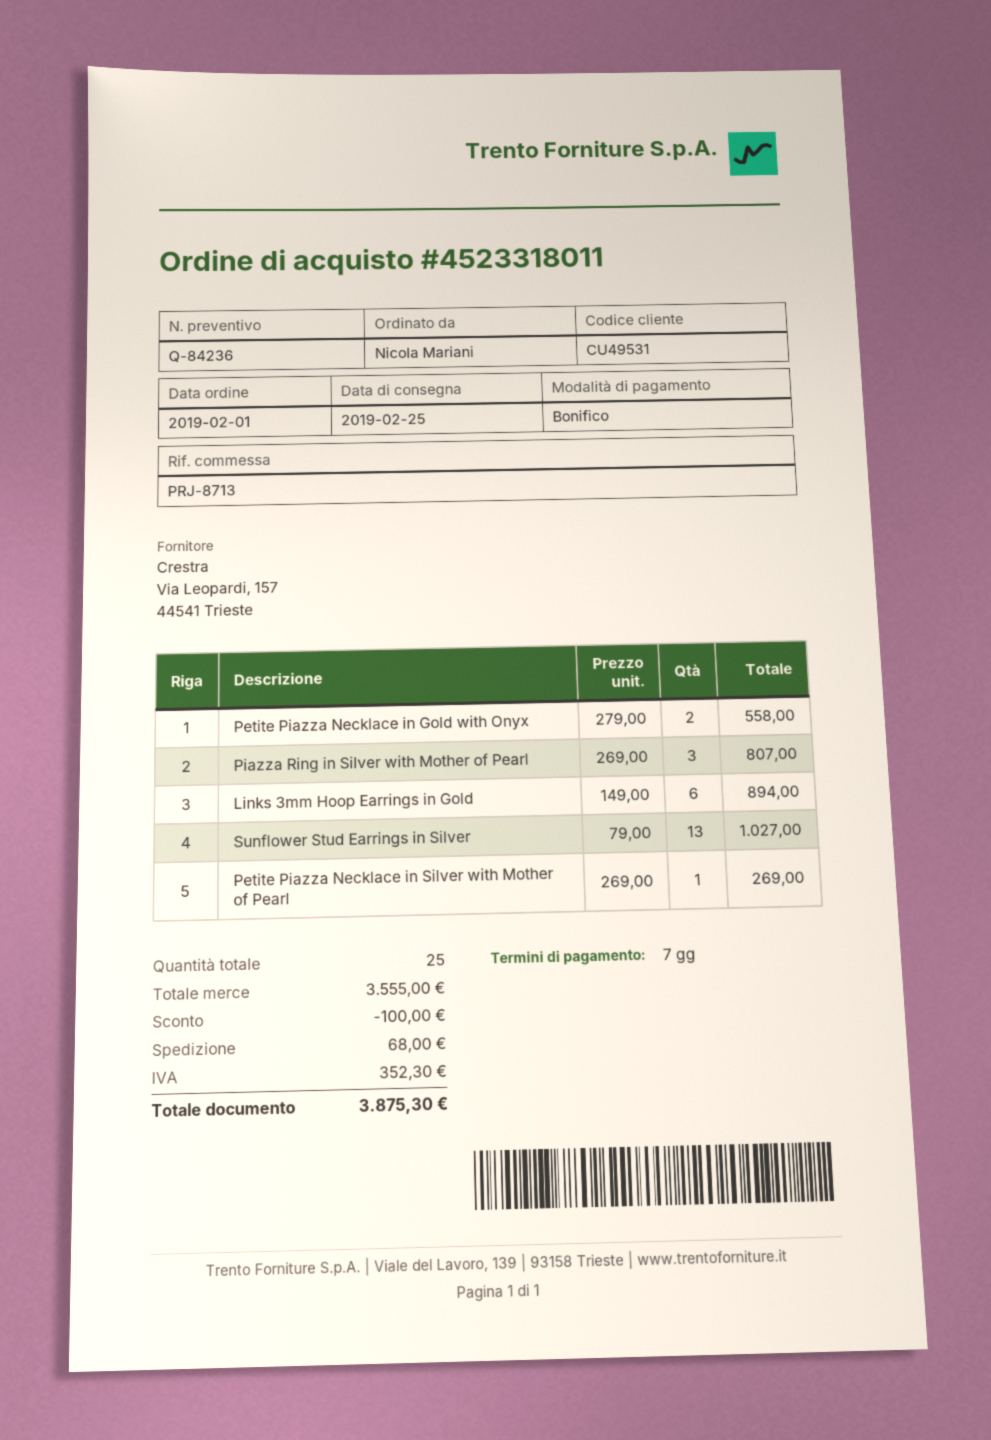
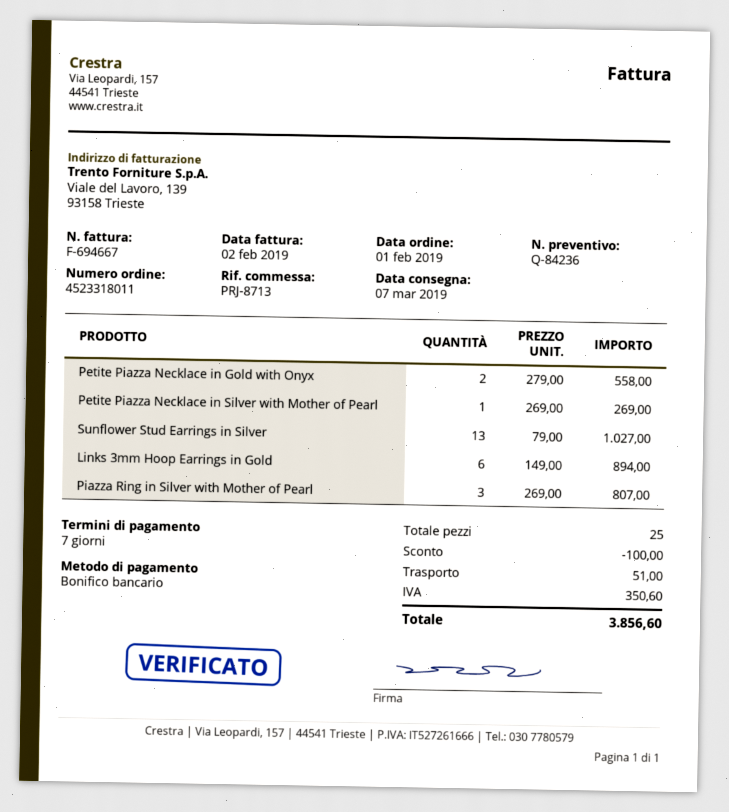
delivery date: 2019-02-25 -> 2019-03-07
shipping: 68.00 -> 51.00
tax: 352.30 -> 350.60
total: 3875.30 -> 3856.60

